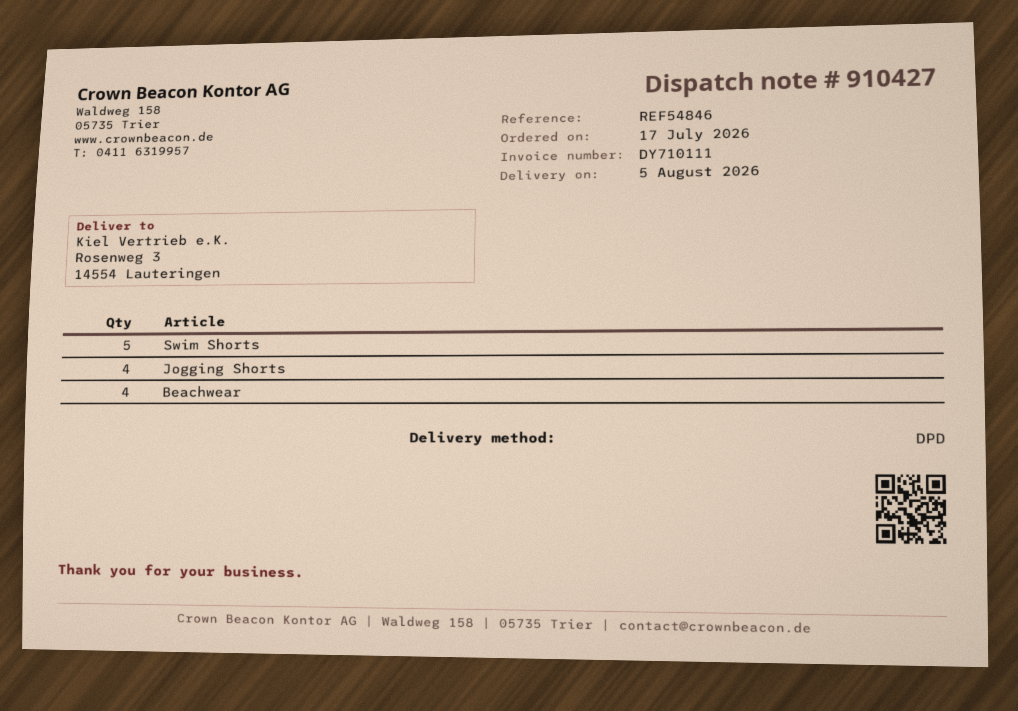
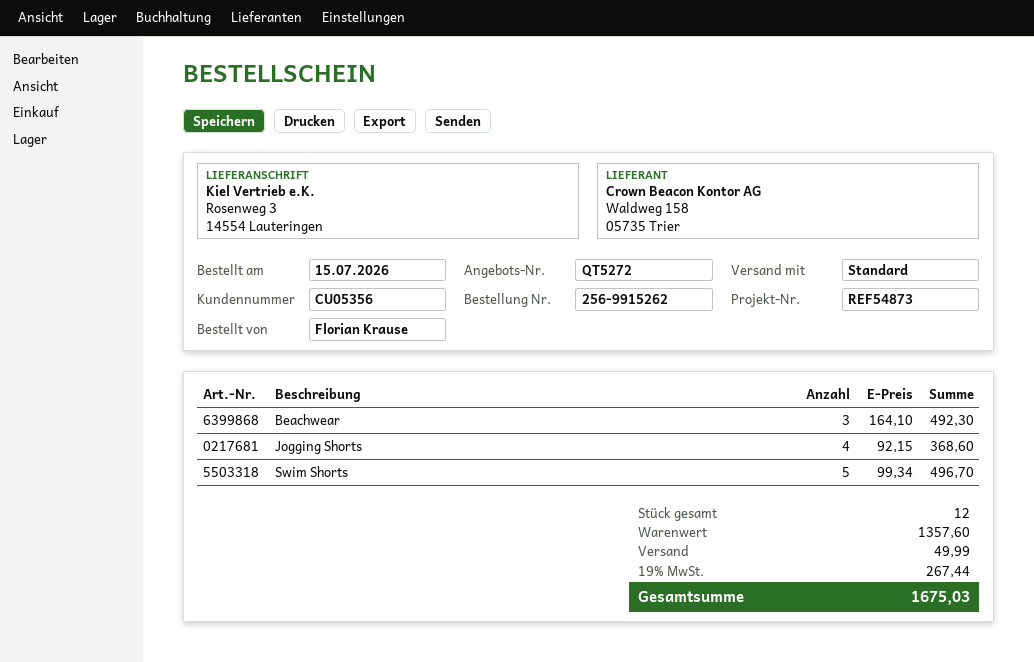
order date: 2026-07-17 -> 2026-07-15
reference: REF54846 -> REF54873
shipping method: DPD -> standard
Beachwear: 4 -> 3

